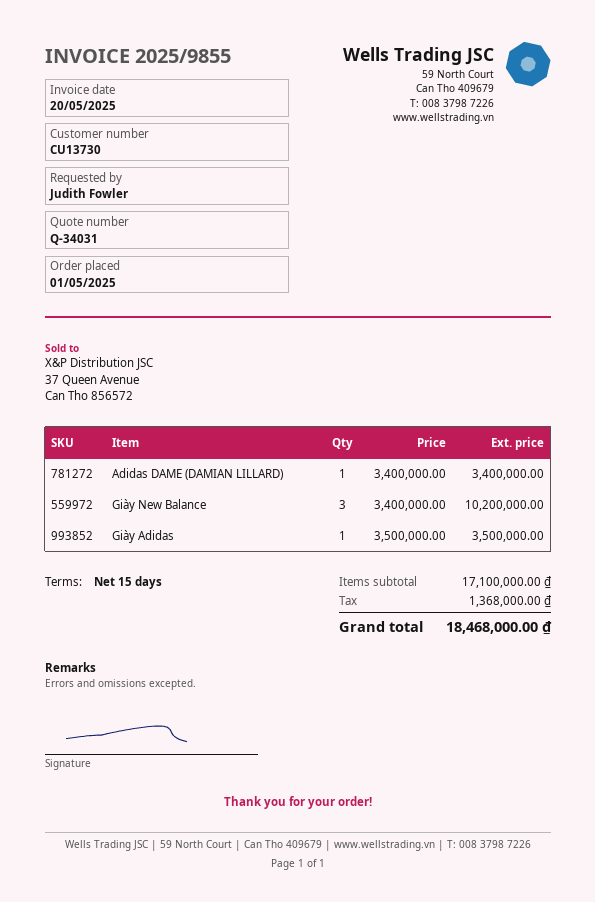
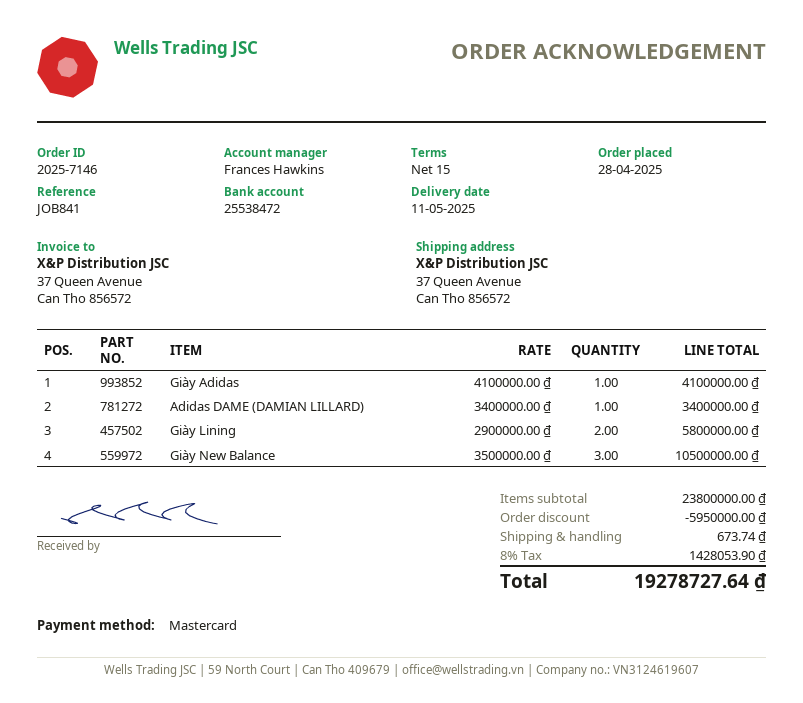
order date: 2025-05-01 -> 2025-04-28
Giày New Balance: 3 x 3400000.00 = 10200000.00 -> 3 x 3500000.00 = 10500000.00
Giày Adidas: 1 x 3500000.00 = 3500000.00 -> 1 x 4100000.00 = 4100000.00
Giày Lining: none -> 2 x 2900000.00 = 5800000.00
subtotal: 17100000.00 -> 23800000.00
discount: none -> 5950000.00
shipping: none -> 673.74
tax: 1368000.00 -> 1428053.90
total: 18468000.00 -> 19278727.64

